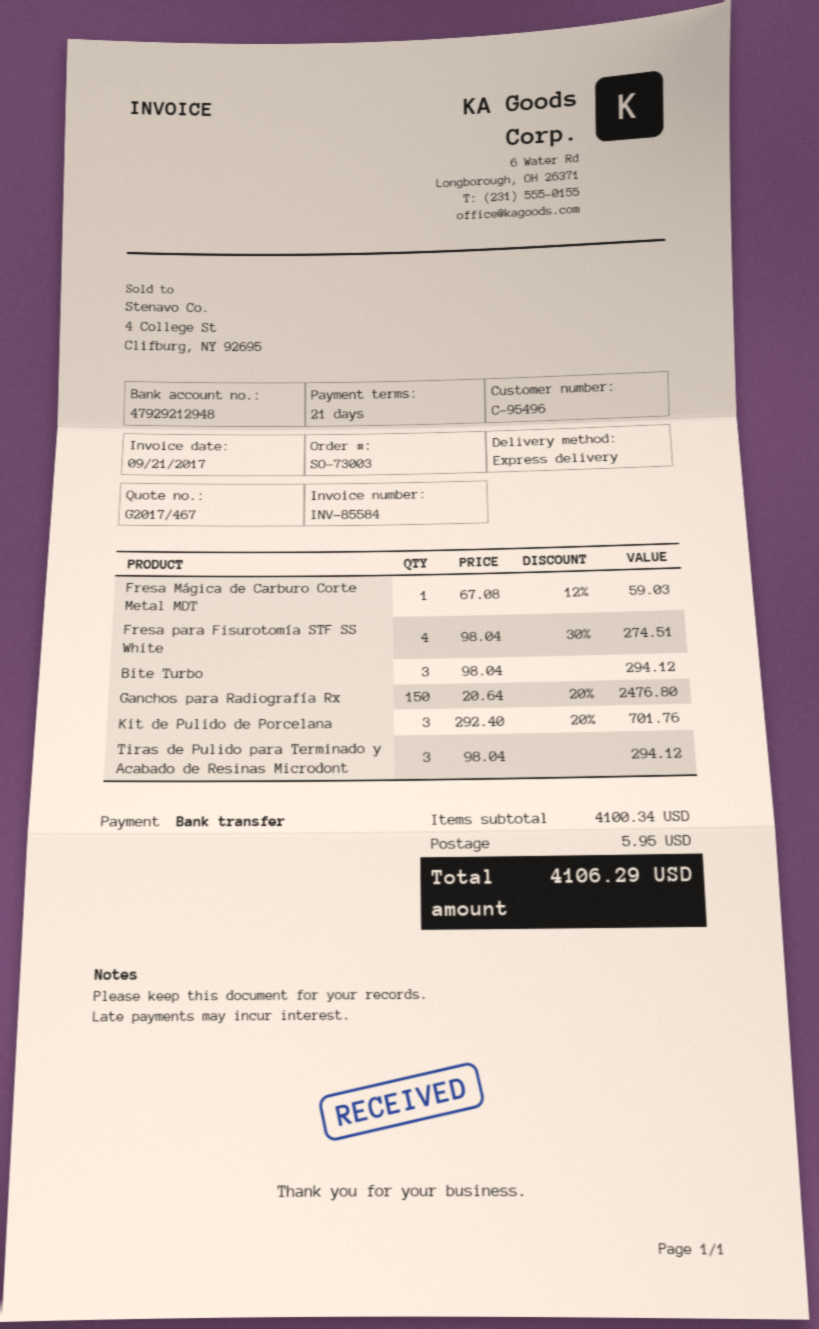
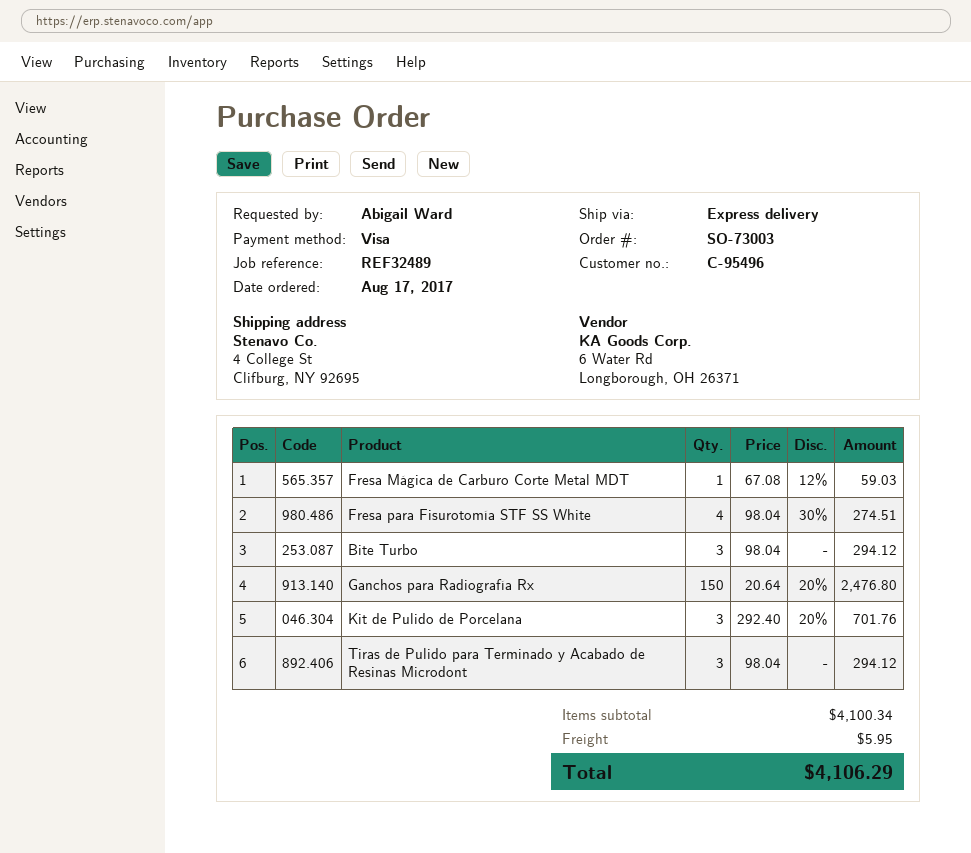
payment method: bank transfer -> Visa

